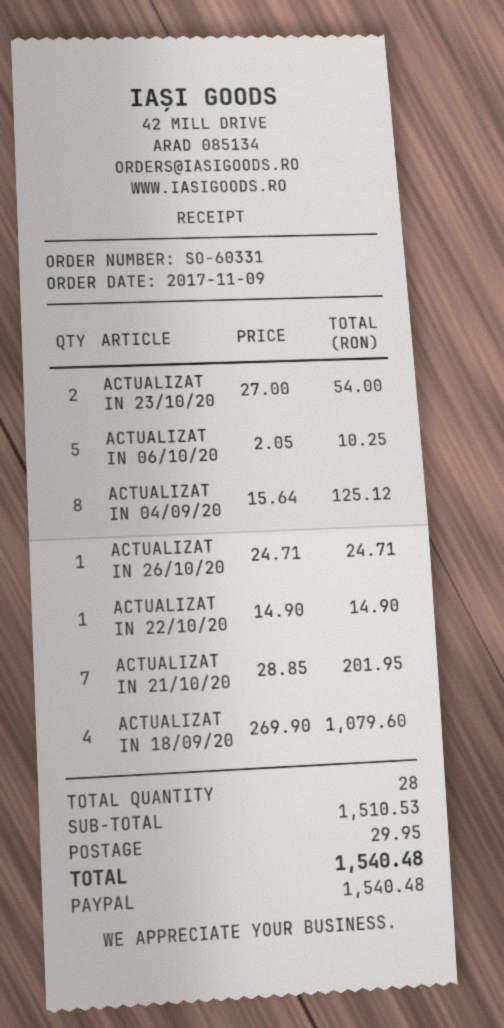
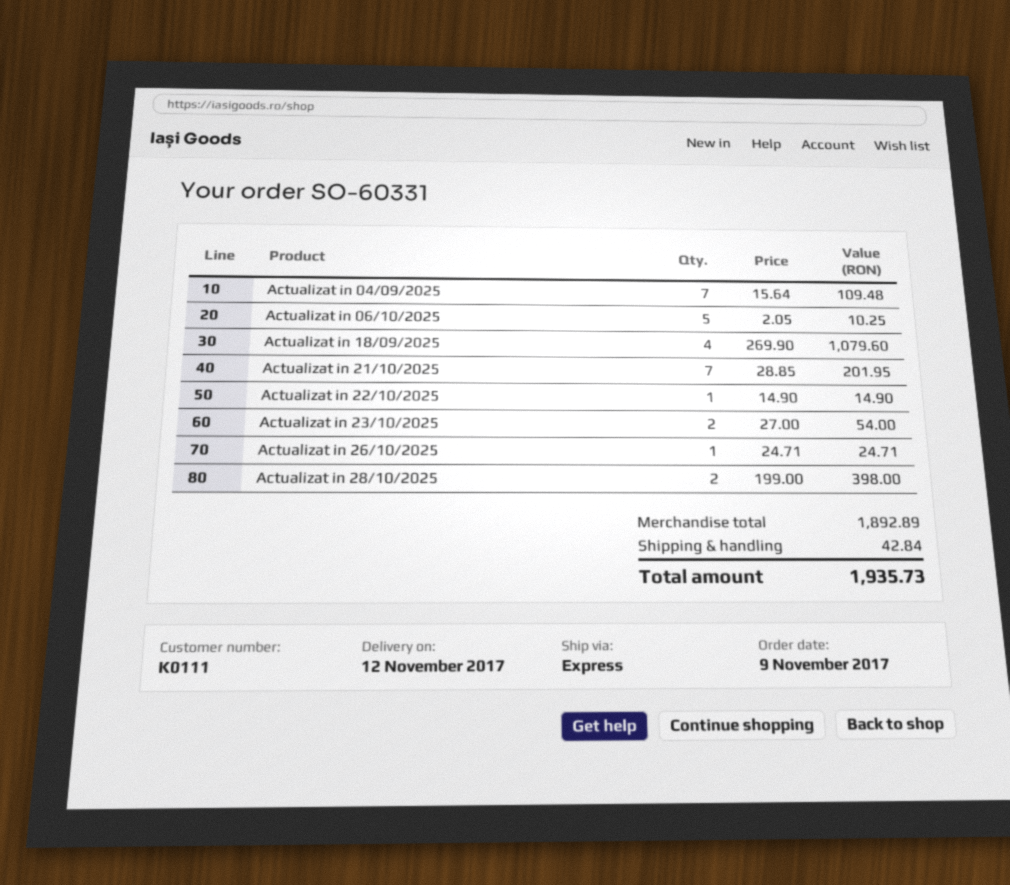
ACTUALIZAT IN 04/09/20: 8 x 15.64 = 125.12 -> 7 x 15.64 = 109.48
Actualizat in 28/10/2025: none -> 2 x 199.00 = 398.00
subtotal: 1510.53 -> 1892.89
shipping: 29.95 -> 42.84
total: 1540.48 -> 1935.73

